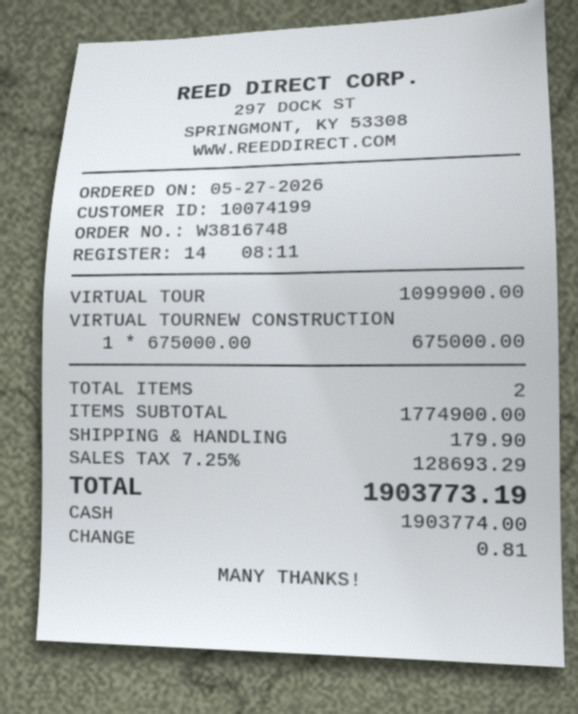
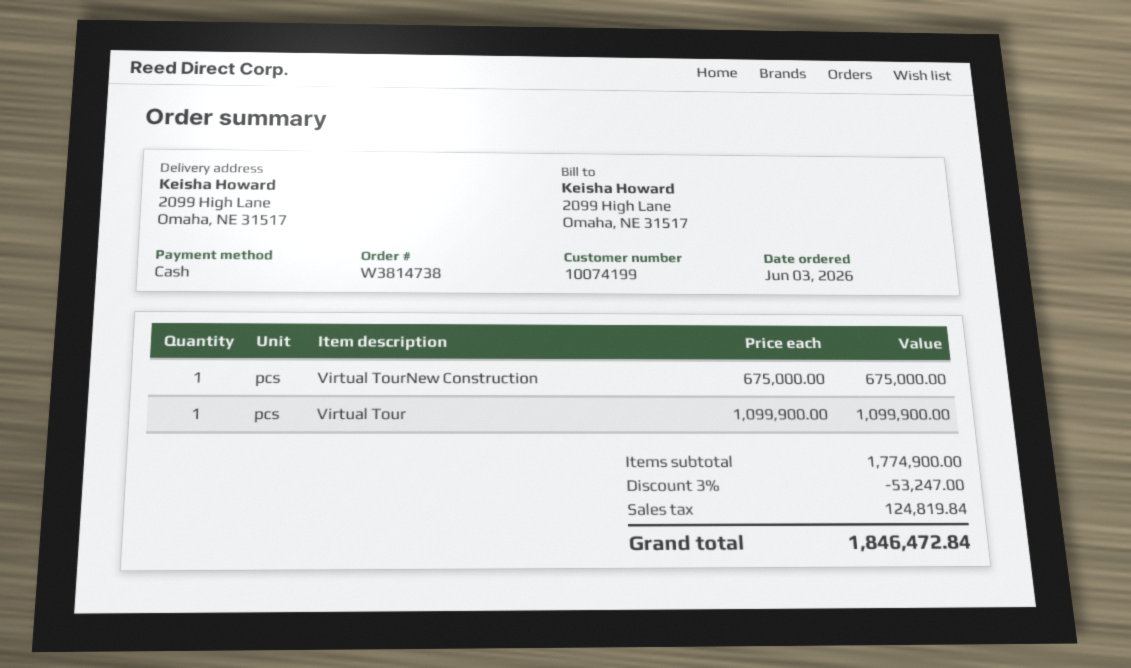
order number: W3816748 -> W3814738
order date: 2026-05-27 -> 2026-06-03
discount: none -> 3% = 53247.00
shipping: 179.90 -> none
tax: 128693.29 -> 124819.84
total: 1903773.19 -> 1846472.84

